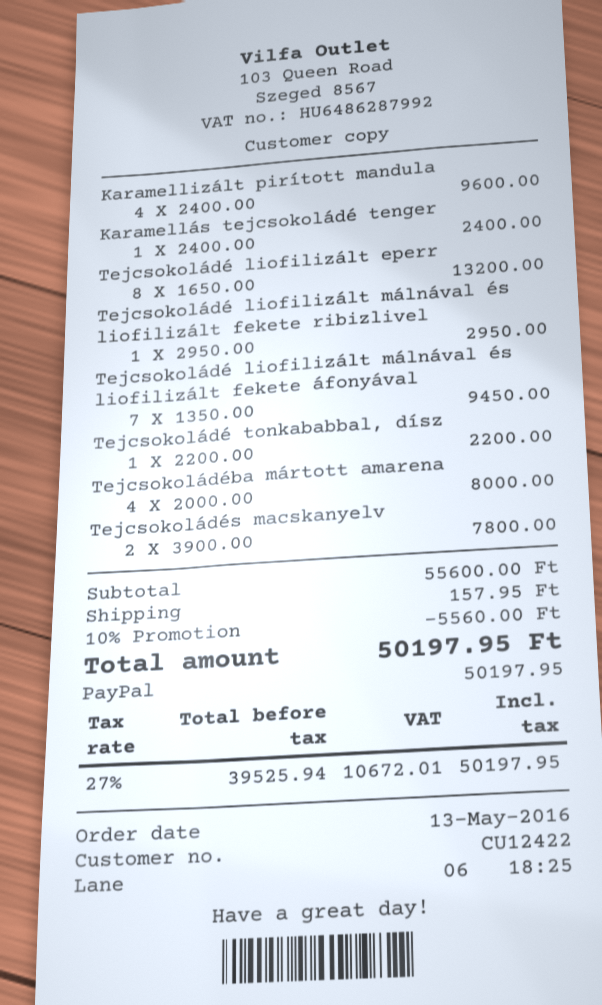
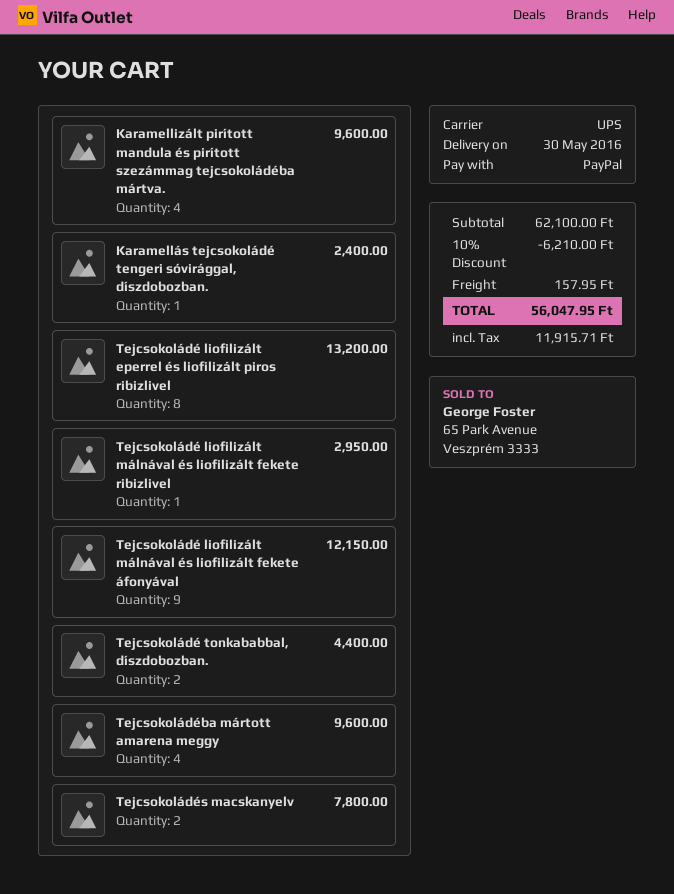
Tejcsokoládé liofilizált málnával és liofilizált fekete áfonyával: 7 for 9450.00 -> 9 for 12150.00
Tejcsokoládé tonkababbal, dísz: 1 for 2200.00 -> 2 for 4400.00
Tejcsokoládéba mártott amarena: 4 for 8000.00 -> 4 for 9600.00
subtotal: 55600.00 -> 62100.00
discount: 10% = 5560.00 -> 10% = 6210.00
tax: 10672.01 -> 11915.71
total: 50197.95 -> 56047.95

